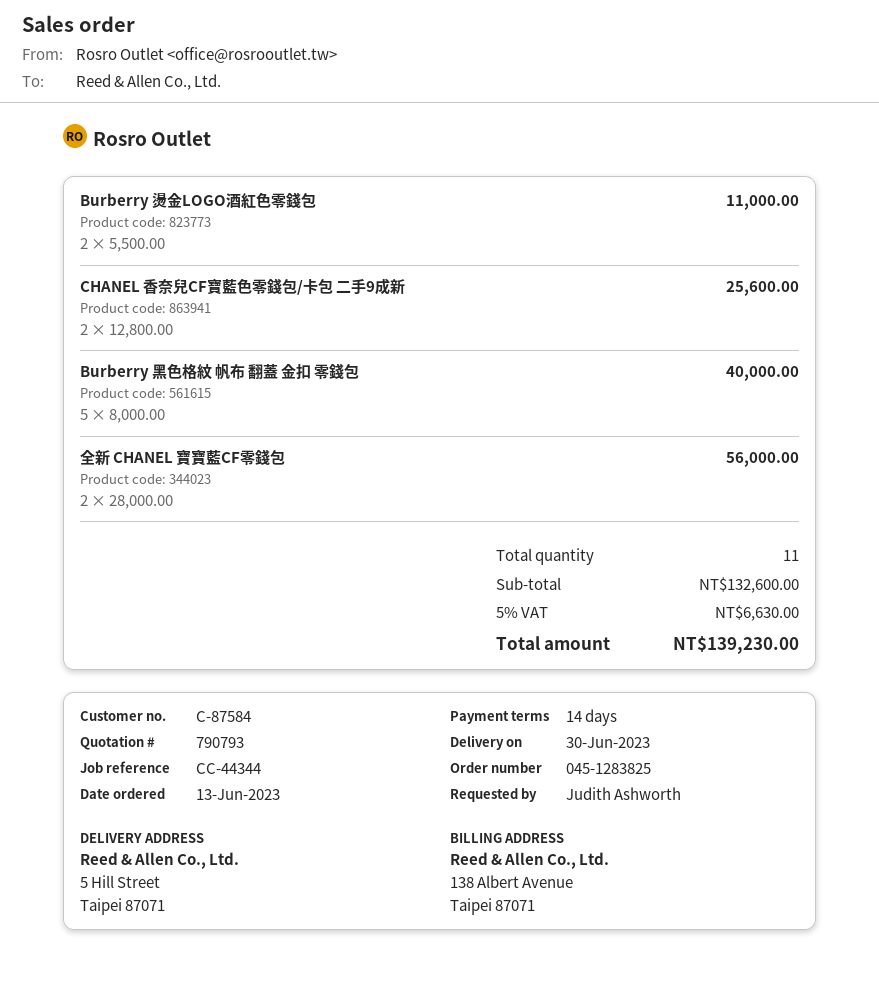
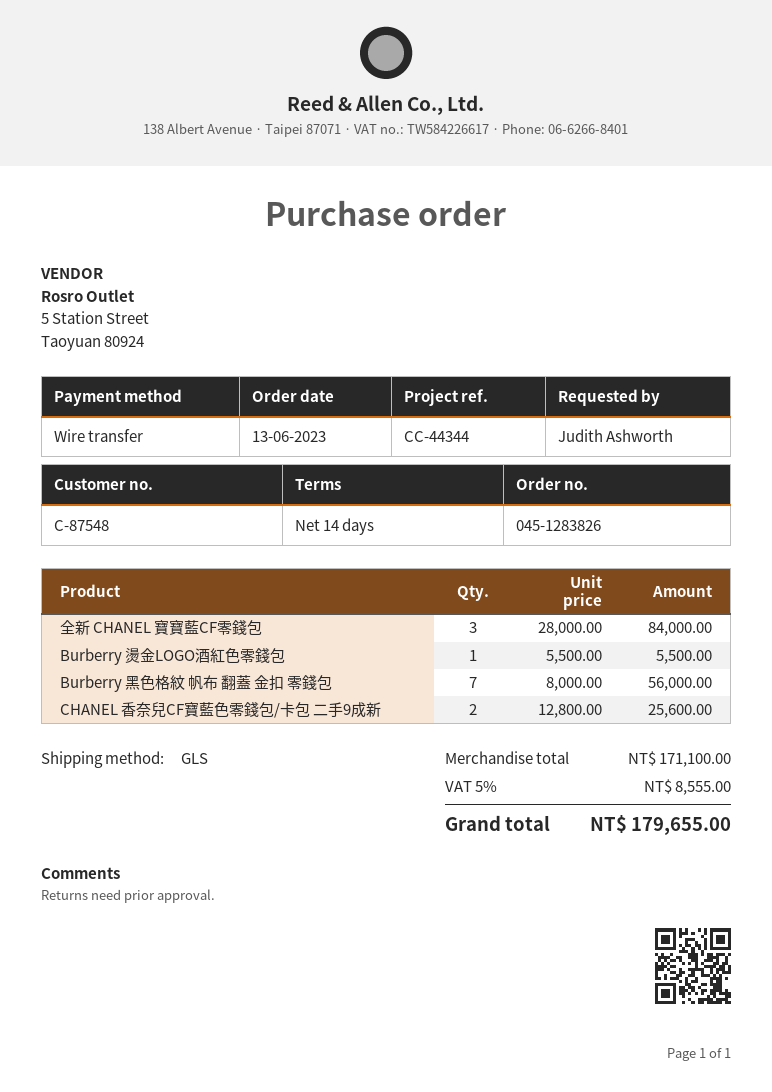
order number: 045-1283825 -> 045-1283826
customer number: C-87584 -> C-87548
Burberry 燙金LOGO酒紅色零錢包: 2 x 5500.00 = 11000.00 -> 1 x 5500.00 = 5500.00
Burberry 黑色格紋 帆布 翻蓋 金扣 零錢包: 5 x 8000.00 = 40000.00 -> 7 x 8000.00 = 56000.00
全新 CHANEL 寶寶藍CF零錢包: 2 x 28000.00 = 56000.00 -> 3 x 28000.00 = 84000.00
subtotal: 132600.00 -> 171100.00
tax: 5% = 6630.00 -> 5% = 8555.00
total: 139230.00 -> 179655.00

